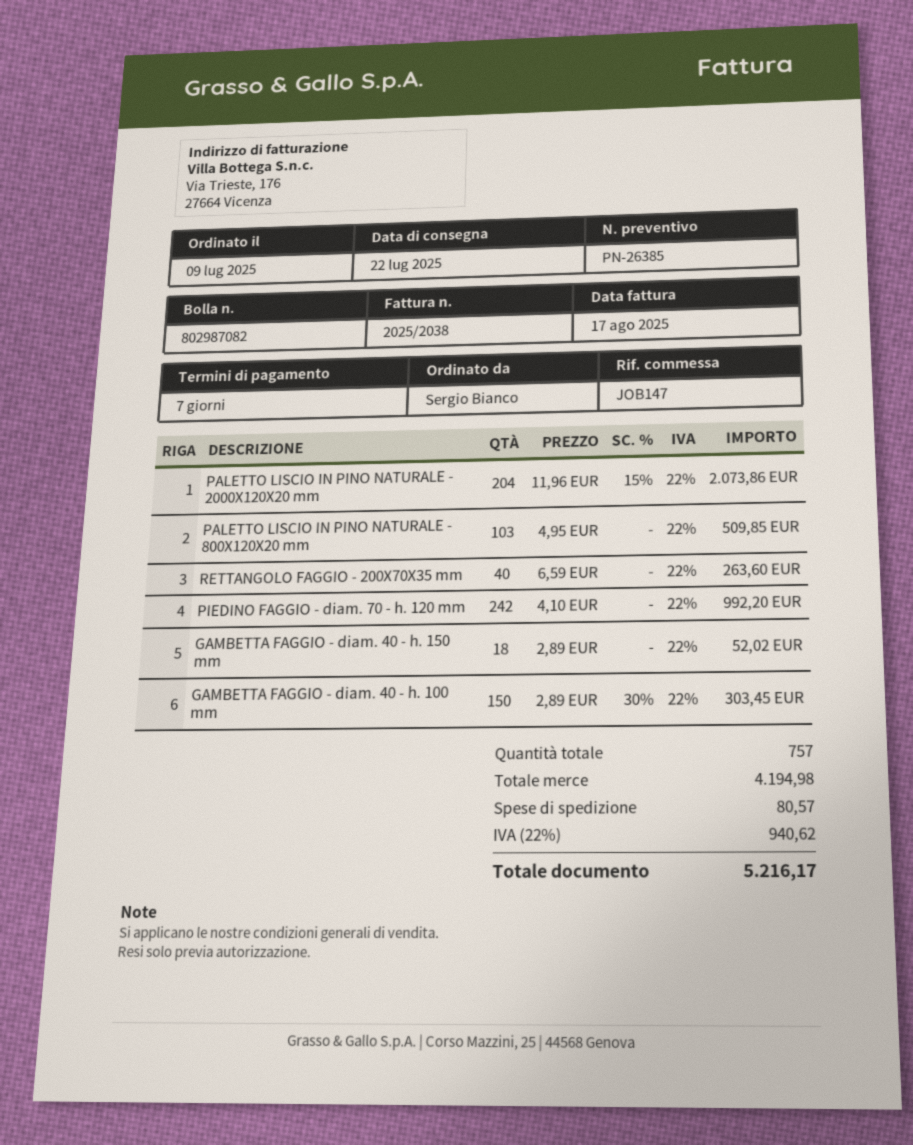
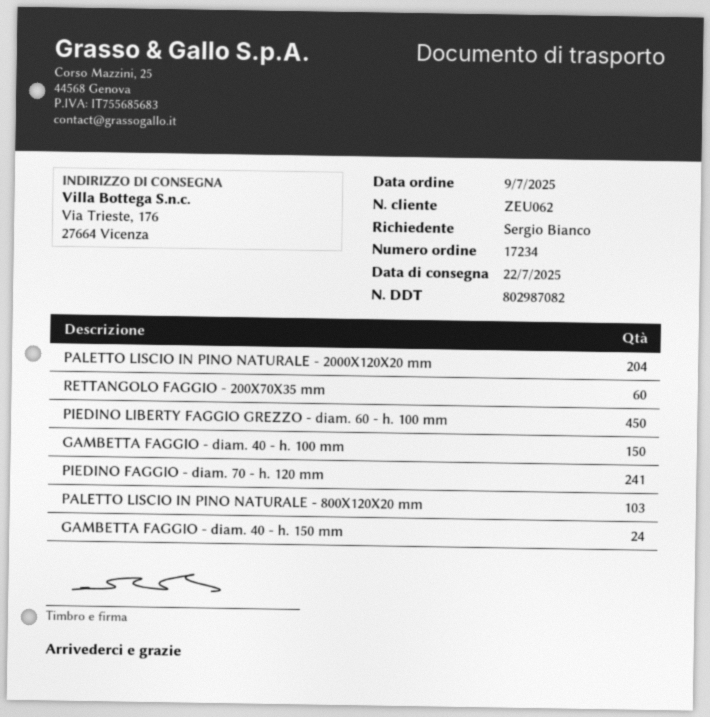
RETTANGOLO FAGGIO - 200X70X35 mm: 40 -> 60
PIEDINO FAGGIO - diam. 70 - h. 120 mm: 242 -> 241
GAMBETTA FAGGIO - diam. 40 - h. 150 mm: 18 -> 24
PIEDINO LIBERTY FAGGIO GREZZO - diam. 60 - h. 100 mm: none -> 450

